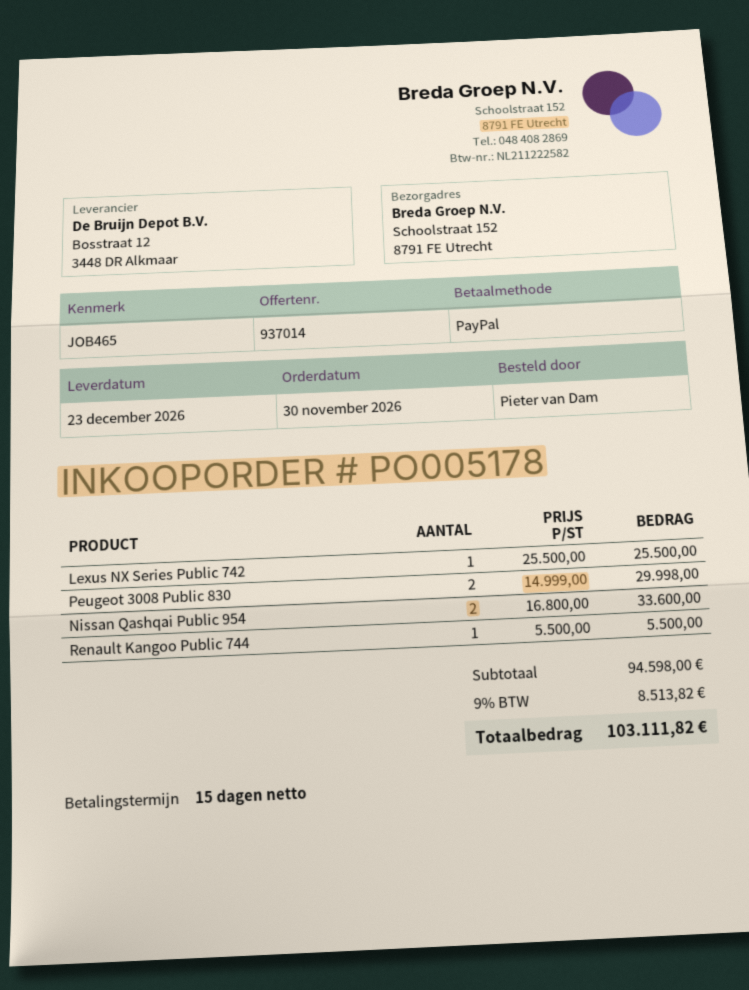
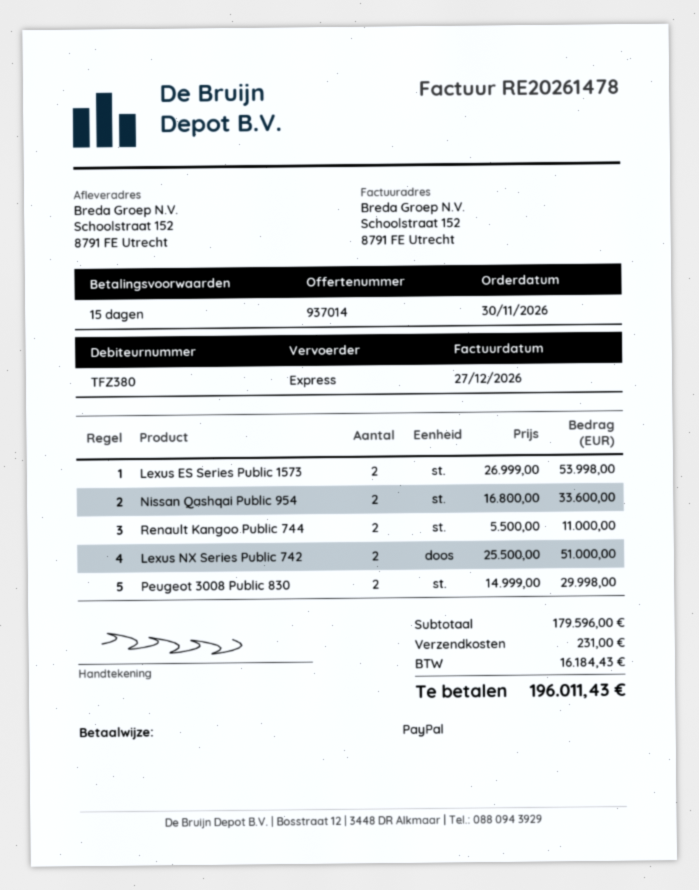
Lexus NX Series Public 742: 1 x 25500.00 = 25500.00 -> 2 x 25500.00 = 51000.00
Renault Kangoo Public 744: 1 x 5500.00 = 5500.00 -> 2 x 5500.00 = 11000.00
Lexus ES Series Public 1573: none -> 2 x 26999.00 = 53998.00
subtotal: 94598.00 -> 179596.00
shipping: none -> 231.00
tax: 8513.82 -> 16184.43
total: 103111.82 -> 196011.43

